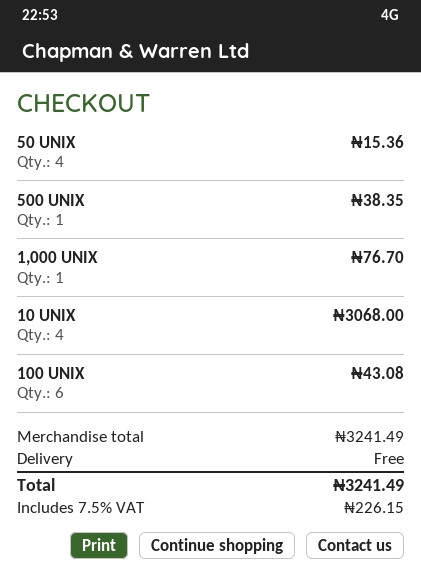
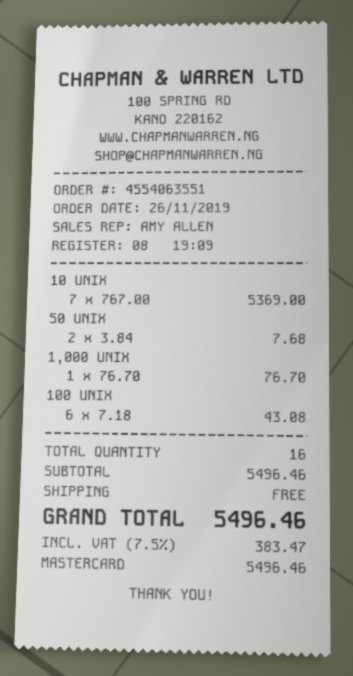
50 UNIX: 4 for 15.36 -> 2 for 7.68
500 UNIX: 1 for 38.35 -> none
10 UNIX: 4 for 3068.00 -> 7 for 5369.00
subtotal: 3241.49 -> 5496.46
tax: 7.5% = 226.15 -> 7.5% = 383.47
total: 3241.49 -> 5496.46

